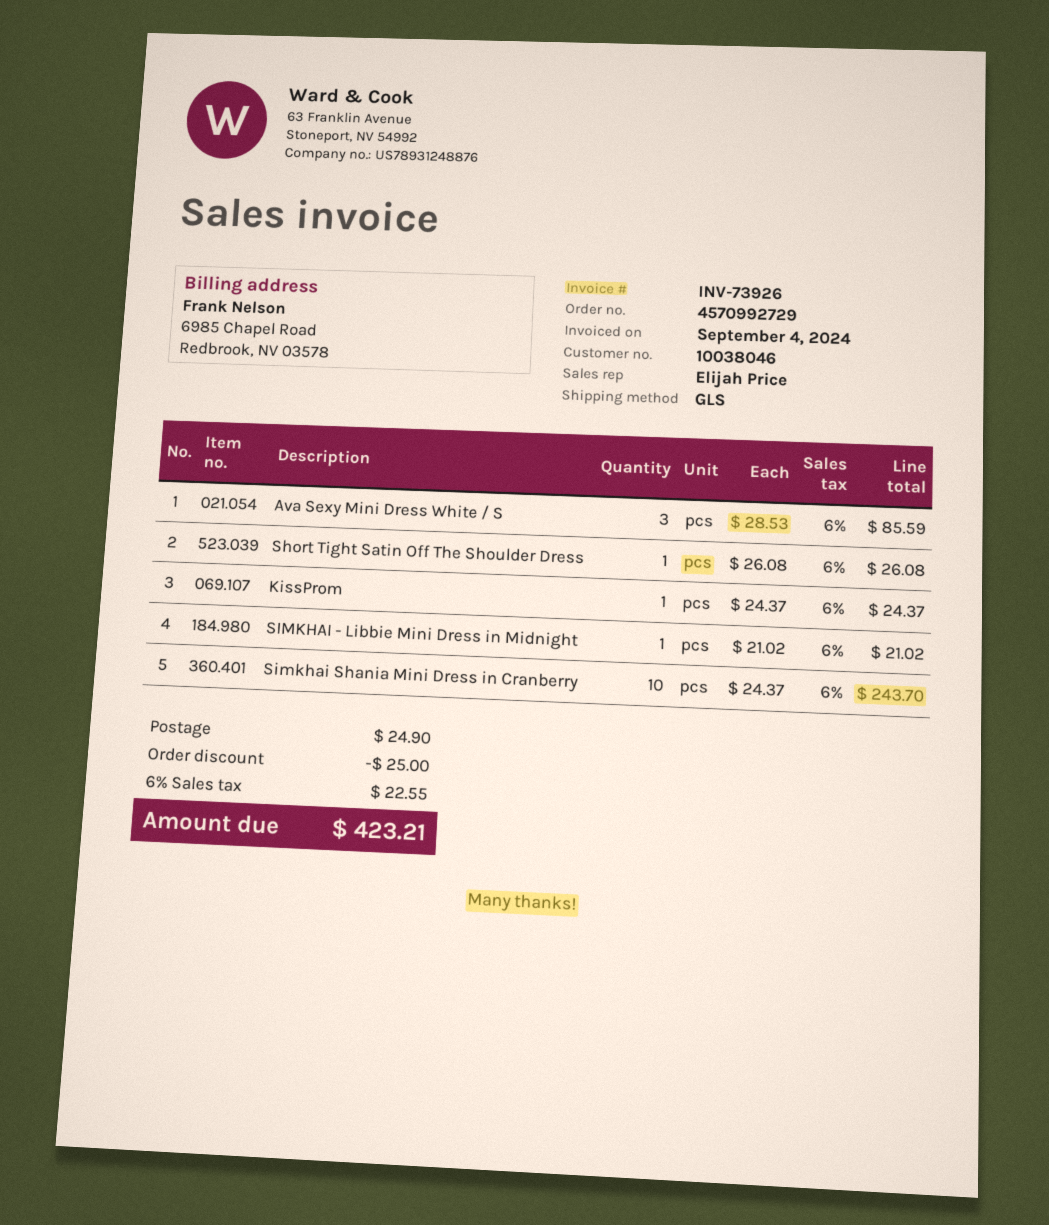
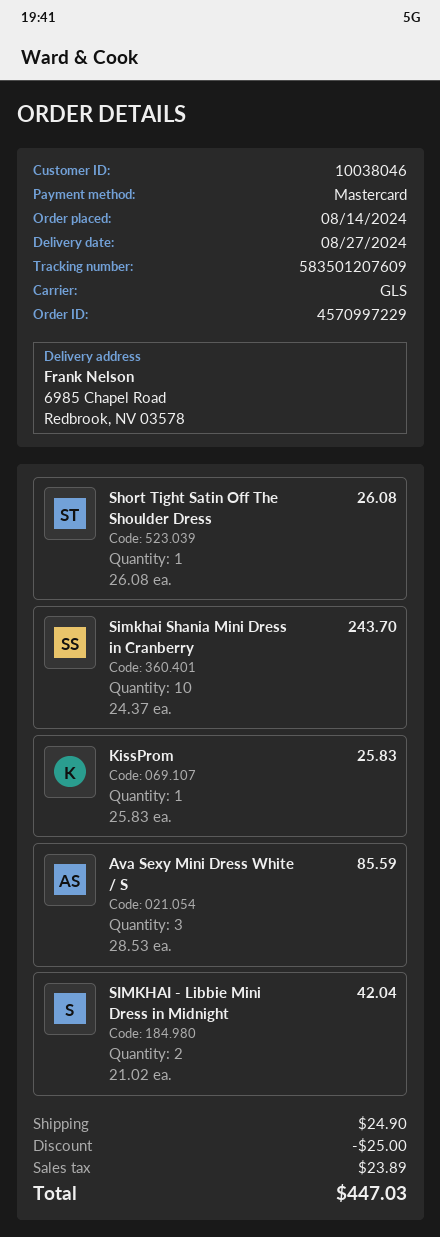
order number: 4570992729 -> 4570997229
KissProm: 1 x 24.37 = 24.37 -> 1 x 25.83 = 25.83
SIMKHAI - Libbie Mini Dress in Midnight: 1 x 21.02 = 21.02 -> 2 x 21.02 = 42.04
tax: 22.55 -> 23.89
total: 423.21 -> 447.03

